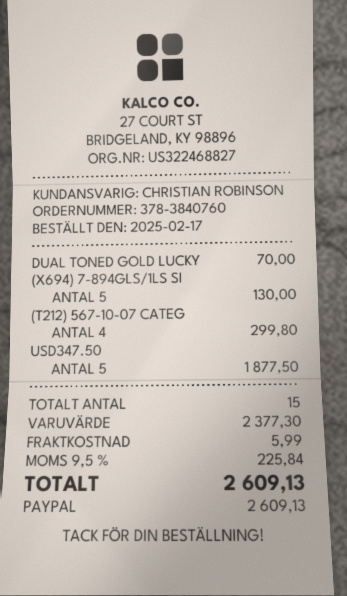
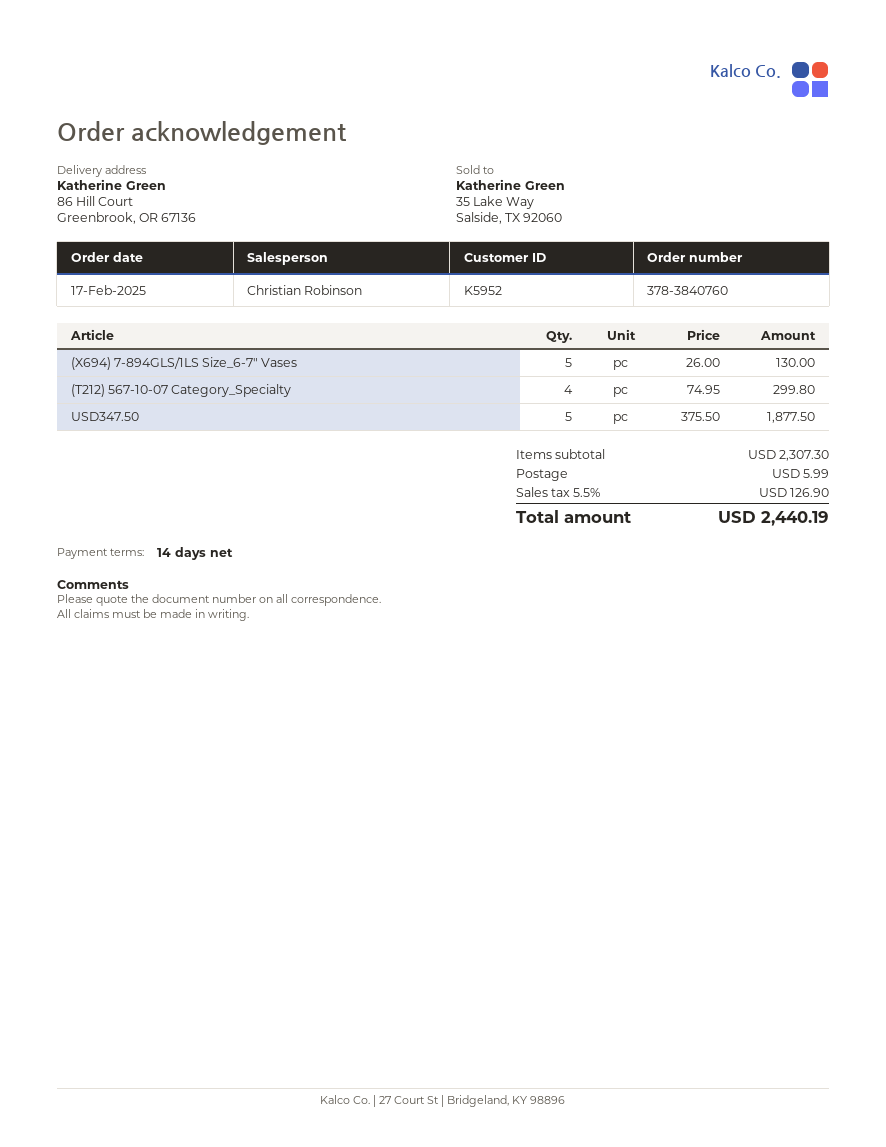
DUAL TONED GOLD LUCKY: 1 for 70.00 -> none
subtotal: 2377.30 -> 2307.30
tax: 9.5% = 225.84 -> 5.5% = 126.90
total: 2609.13 -> 2440.19

